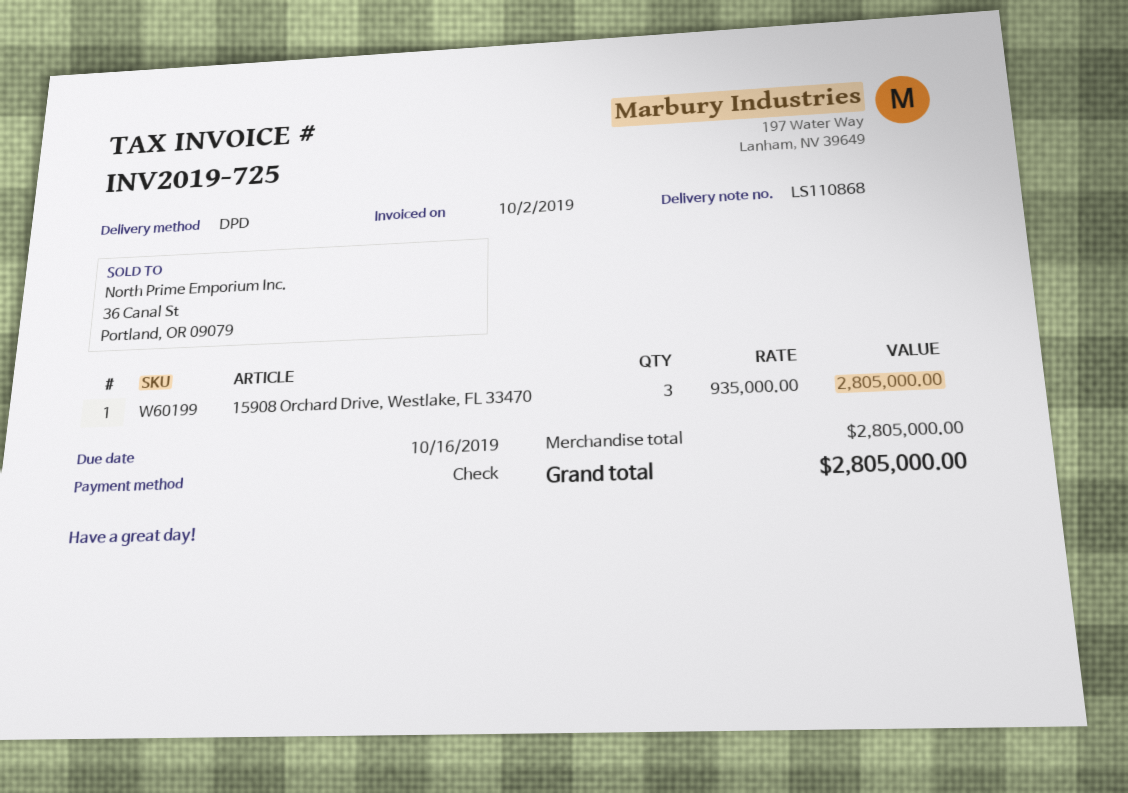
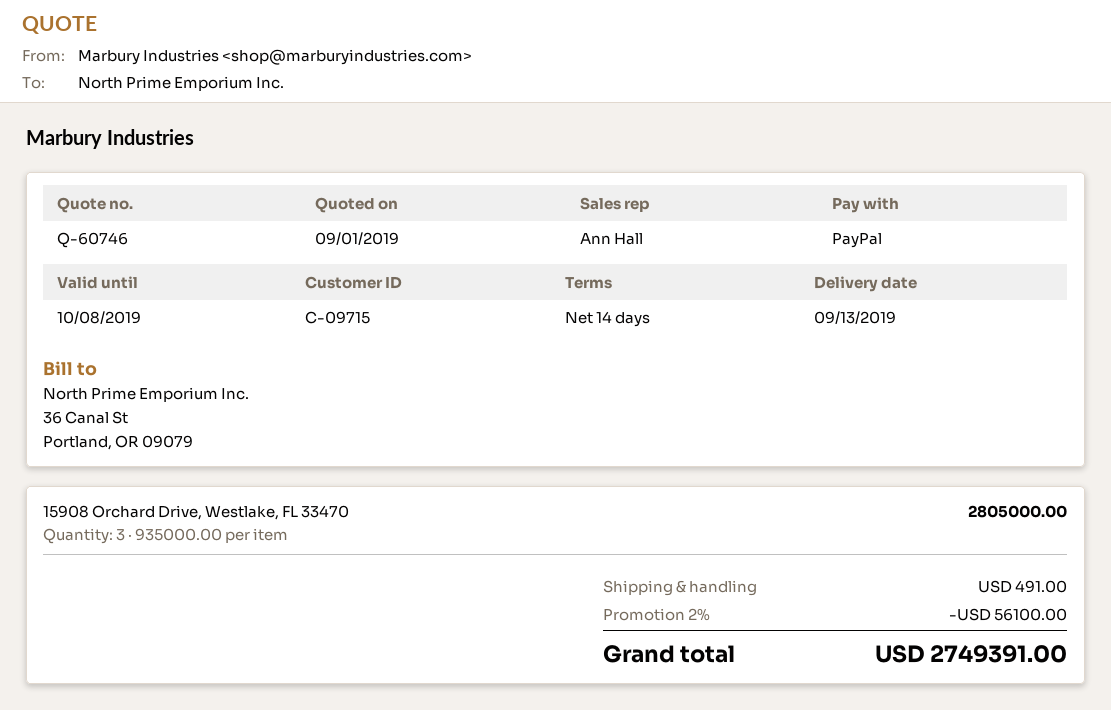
payment method: cheque -> PayPal
discount: none -> 2% = 56100.00
shipping: none -> 491.00
total: 2805000.00 -> 2749391.00

